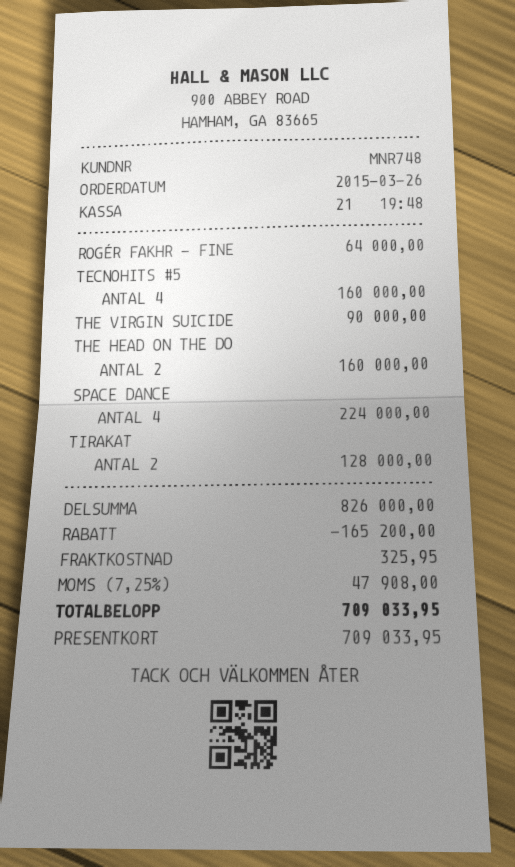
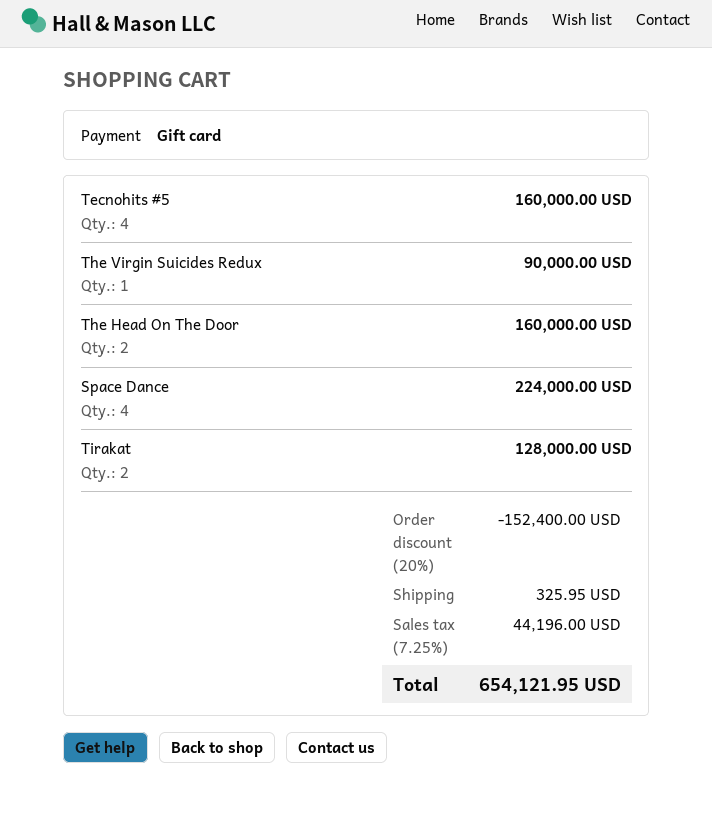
ROGÉR FAKHR - FINE: 1 for 64000.00 -> none
discount: 165200.00 -> 152400.00
tax: 7.25% = 47908.00 -> 7.25% = 44196.00
total: 709033.95 -> 654121.95

